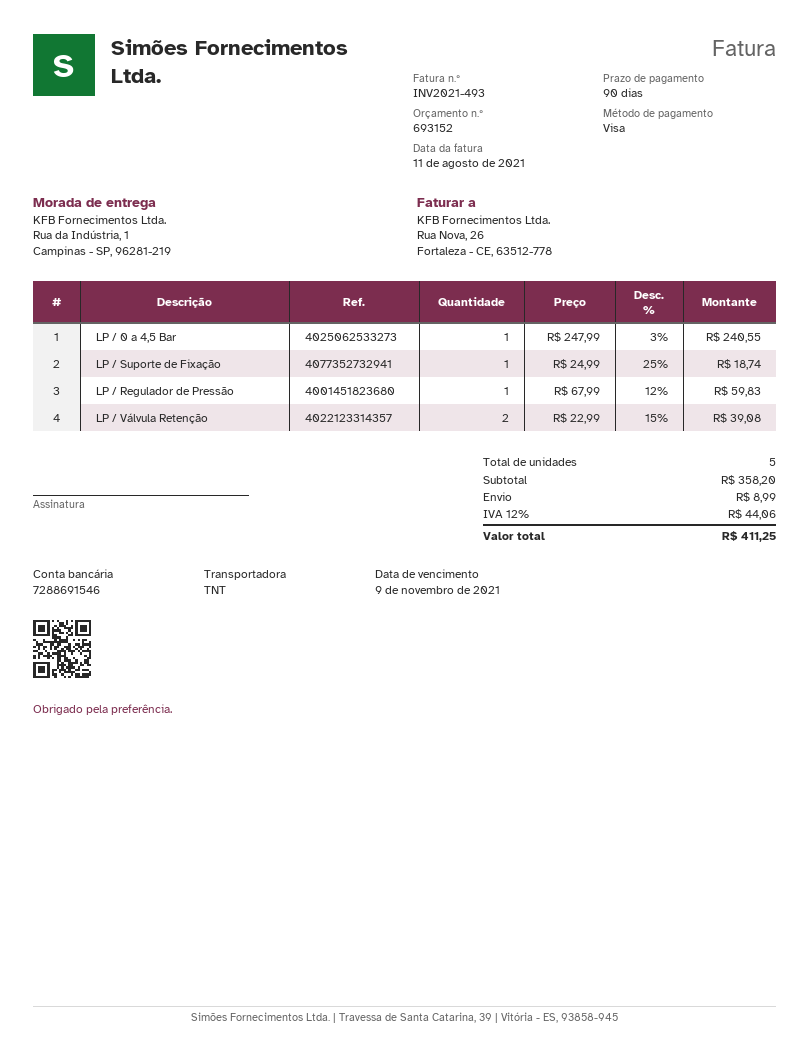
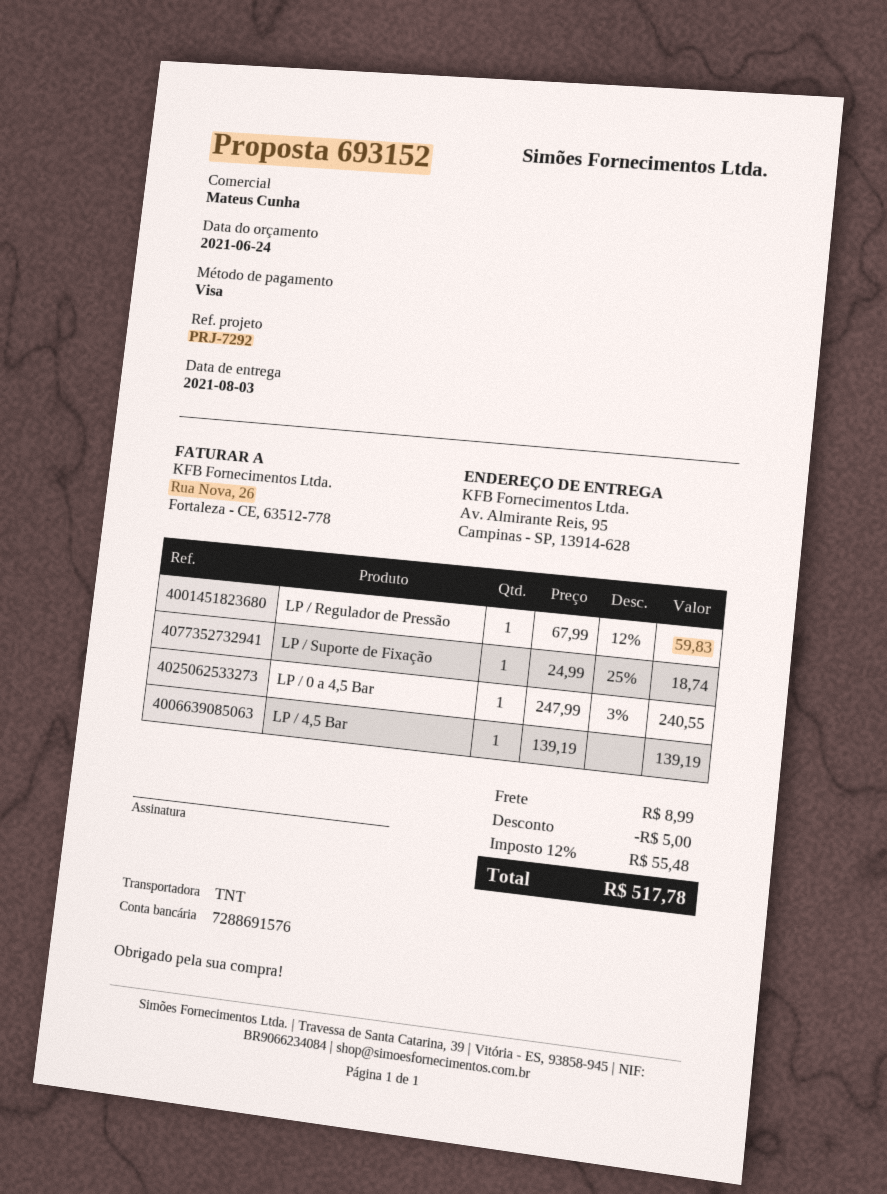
bank account: 7288691546 -> 7288691576
ship to: Rua da Indústria, 1, Campinas - SP, 96281-219 -> Av. Almirante Reis, 95, Campinas - SP, 13914-628
LP / Válvula Retenção: 2 x 22.99 - 15% = 39.08 -> none
LP / 4,5 Bar: none -> 1 x 139.19 = 139.19
discount: none -> 5.00
tax: 12% = 44.06 -> 12% = 55.48
total: 411.25 -> 517.78

